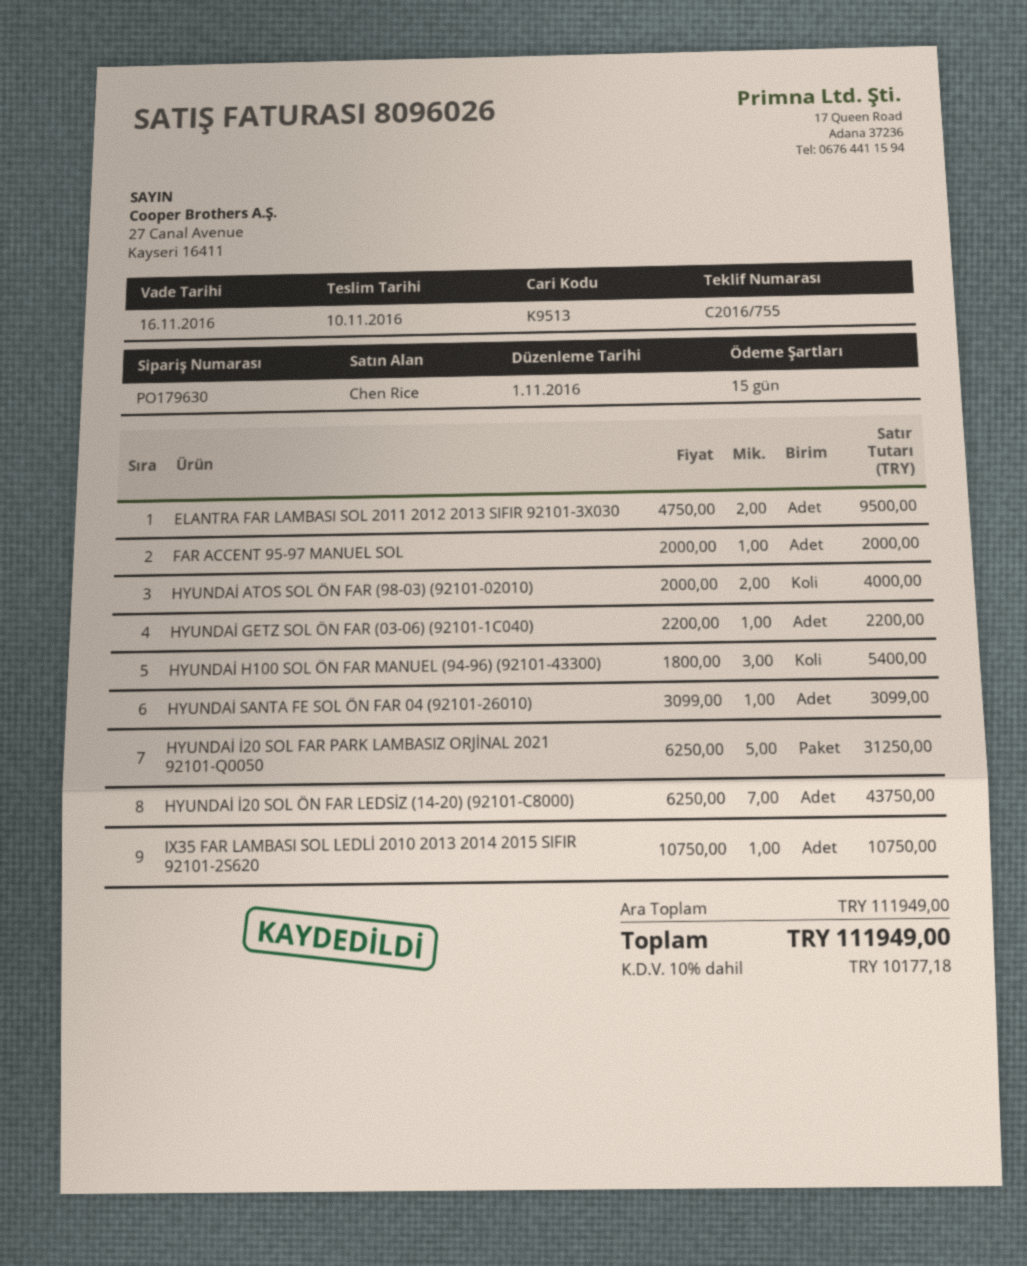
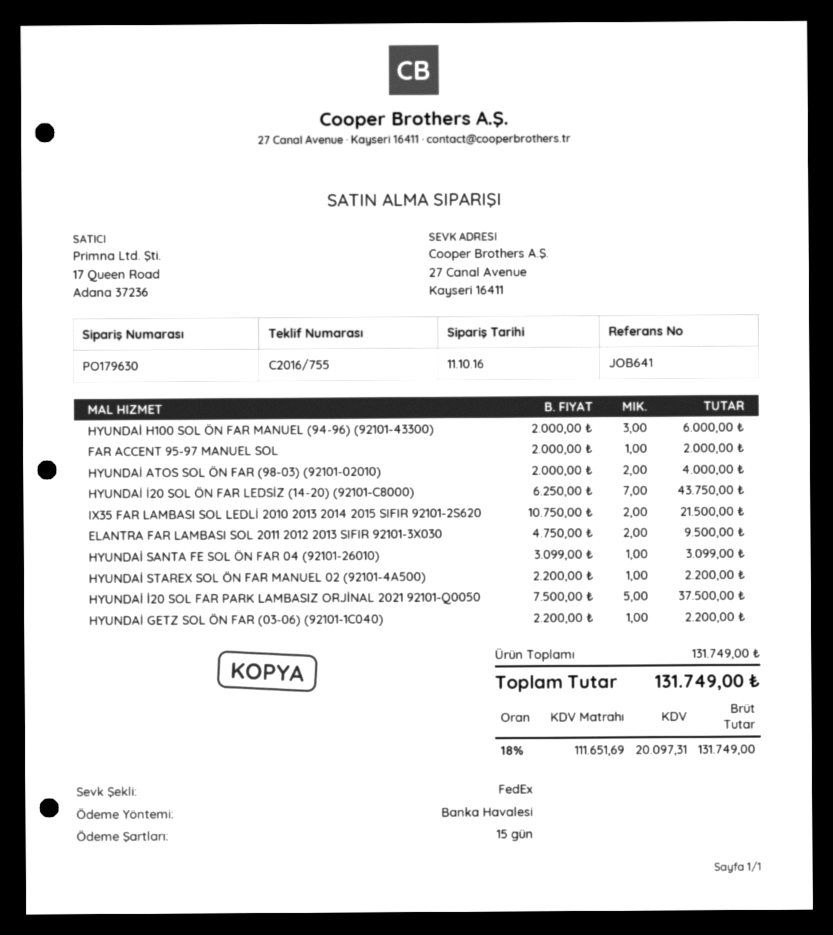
HYUNDAİ H100 SOL ÖN FAR MANUEL (94-96) (92101-43300): 3 x 1800.00 = 5400.00 -> 3 x 2000.00 = 6000.00
HYUNDAİ İ20 SOL FAR PARK LAMBASIZ ORJİNAL 2021 92101-Q0050: 5 x 6250.00 = 31250.00 -> 5 x 7500.00 = 37500.00
IX35 FAR LAMBASI SOL LEDLİ 2010 2013 2014 2015 SIFIR 92101-2S620: 1 x 10750.00 = 10750.00 -> 2 x 10750.00 = 21500.00
HYUNDAİ STAREX SOL ÖN FAR MANUEL 02 (92101-4A500): none -> 1 x 2200.00 = 2200.00
subtotal: 111949.00 -> 131749.00
tax: 10% = 10177.18 -> 18% = 20097.31
total: 111949.00 -> 131749.00

